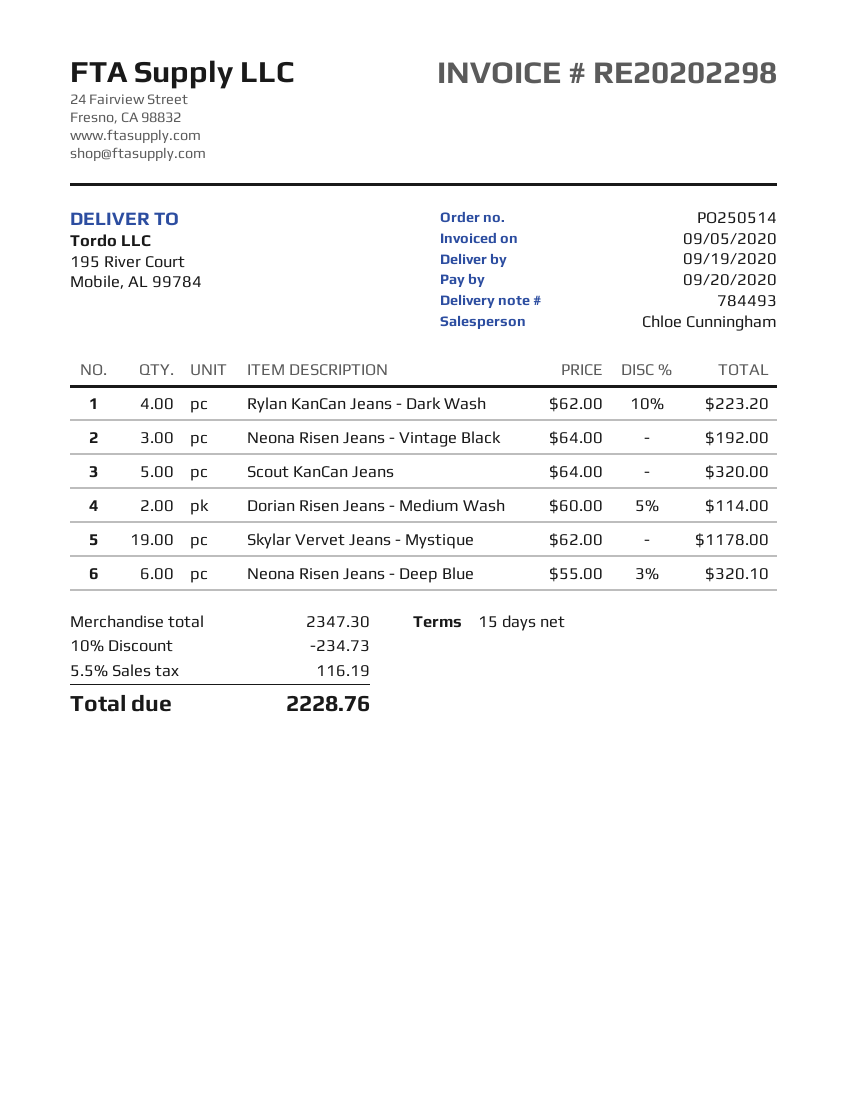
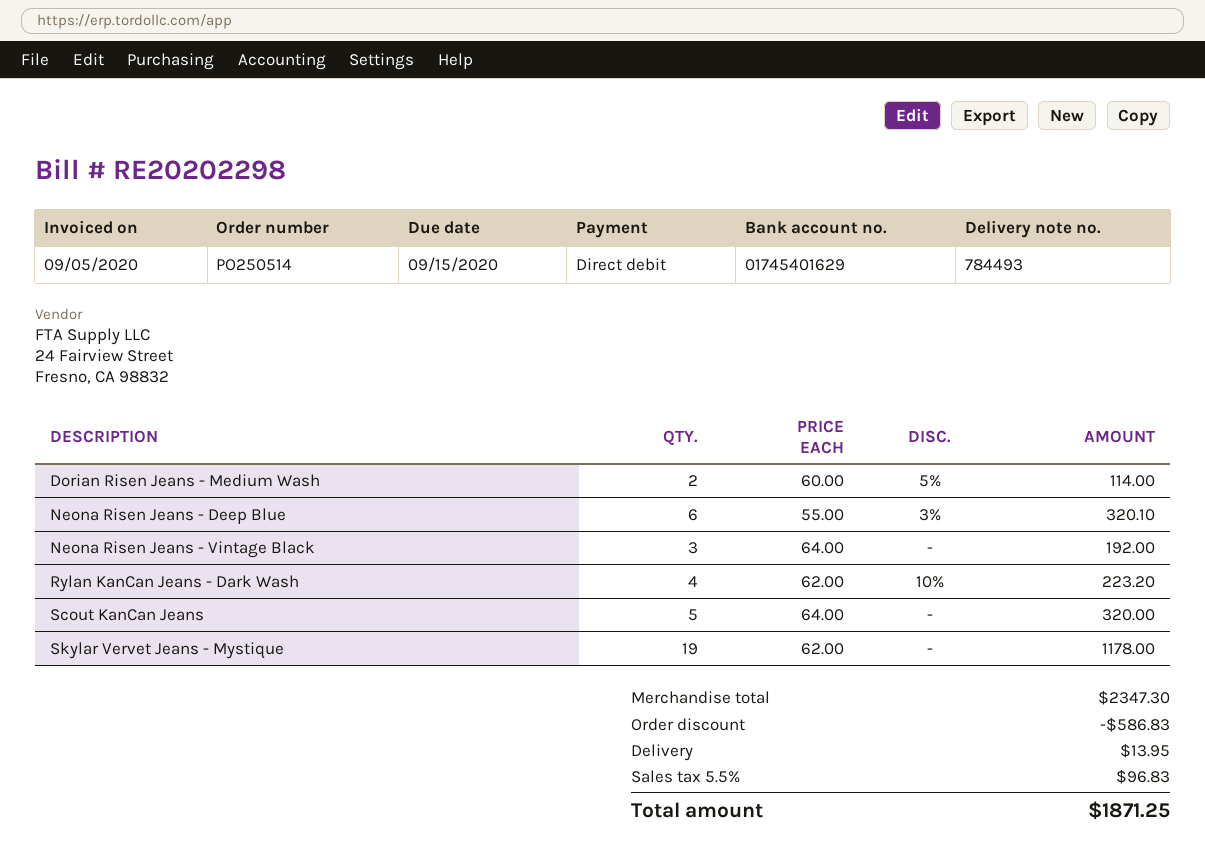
due date: 2020-09-20 -> 2020-09-15
discount: 234.73 -> 586.83
shipping: none -> 13.95
tax: 5.5% = 116.19 -> 5.5% = 96.83
total: 2228.76 -> 1871.25

